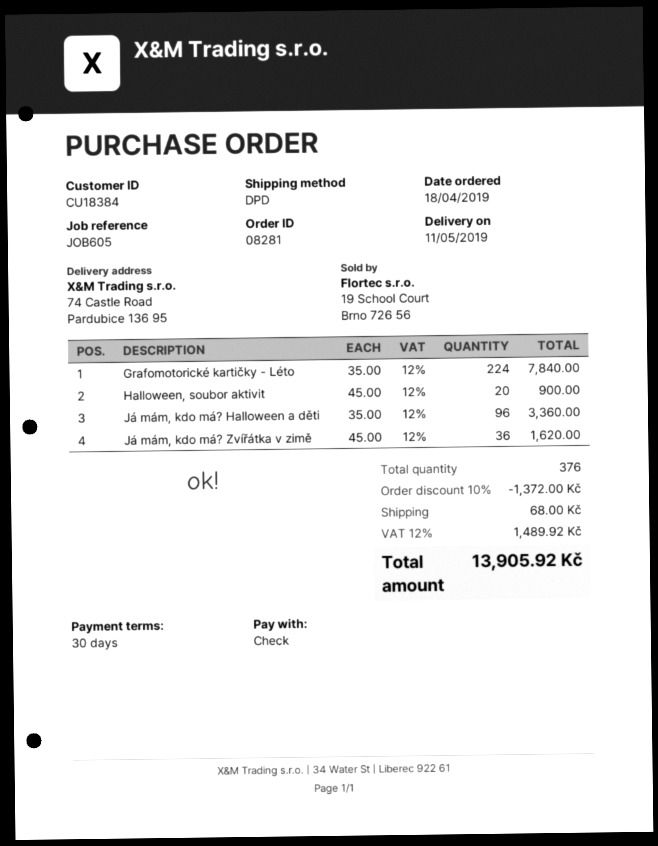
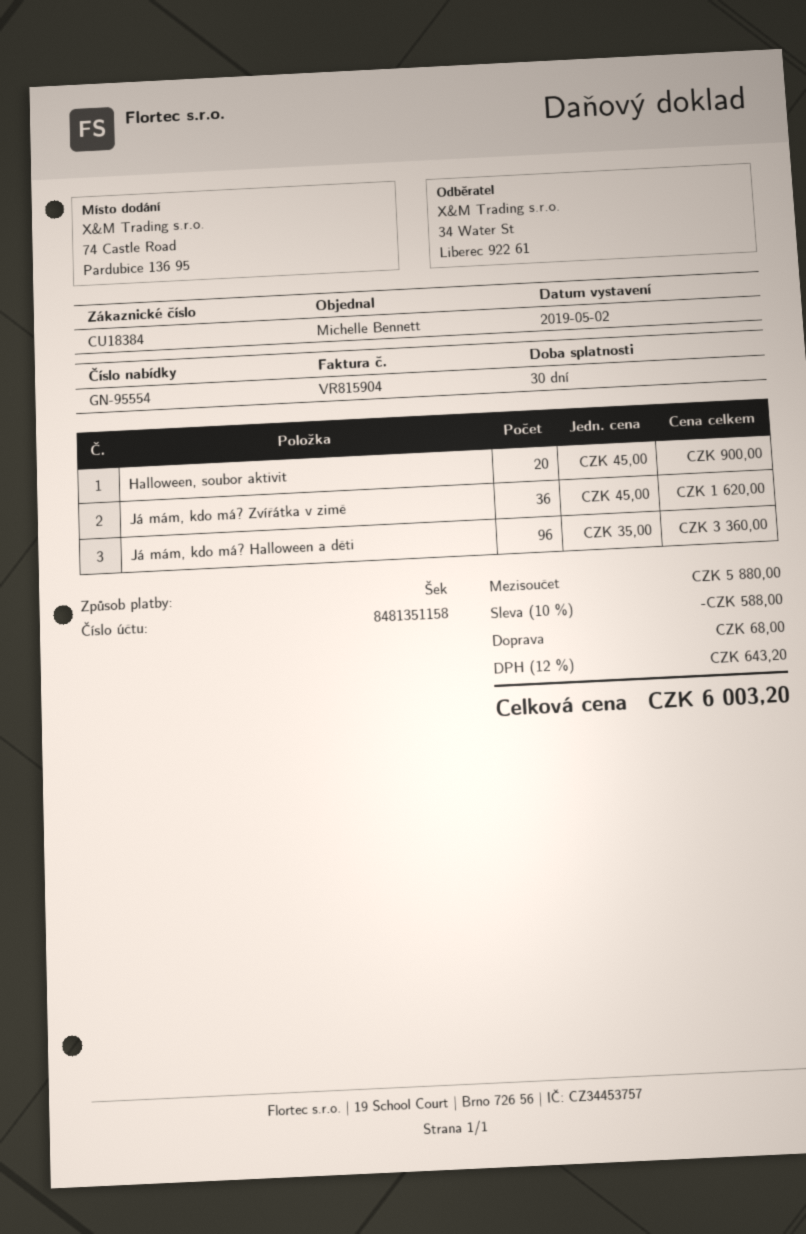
Grafomotorické kartičky - Léto: 224 x 35.00 = 7840.00 -> none
discount: 10% = 1372.00 -> 10% = 588.00
tax: 12% = 1489.92 -> 12% = 643.20
total: 13905.92 -> 6003.20

